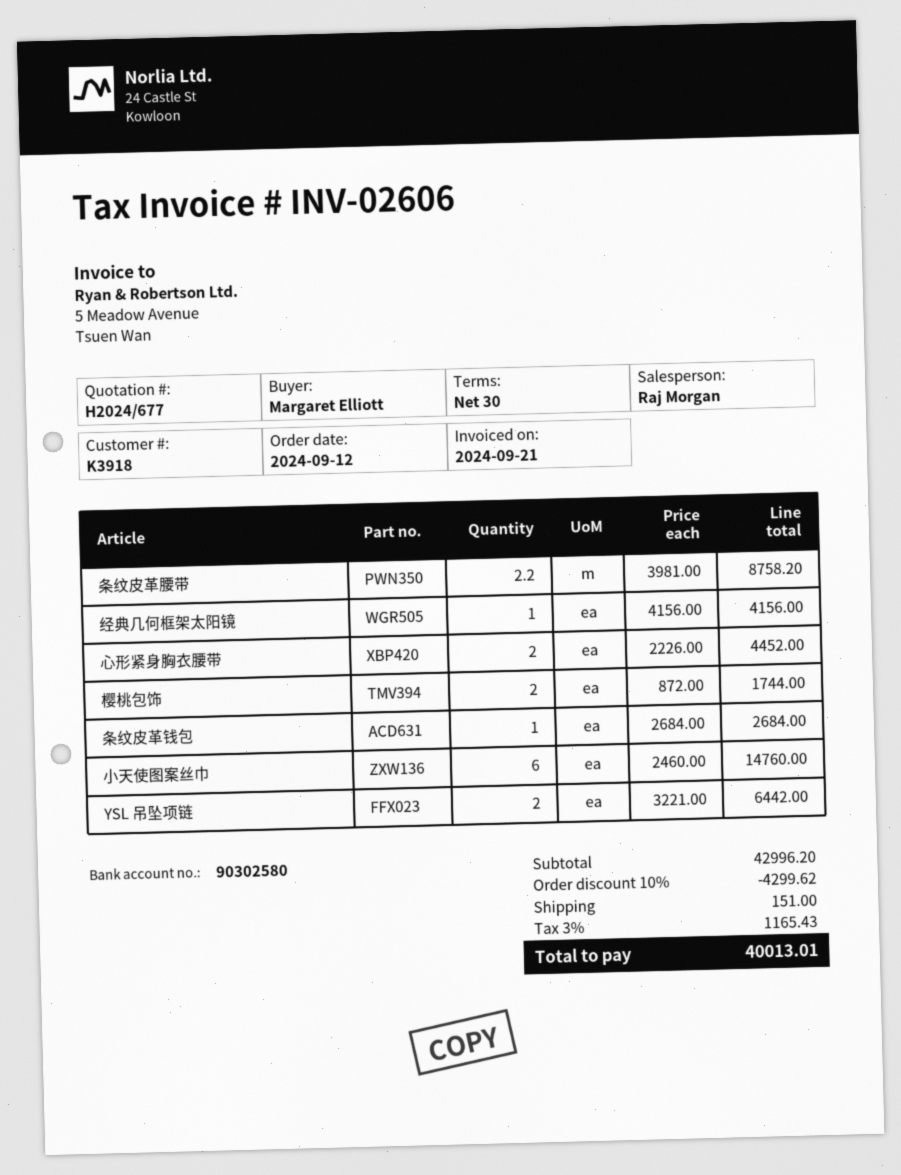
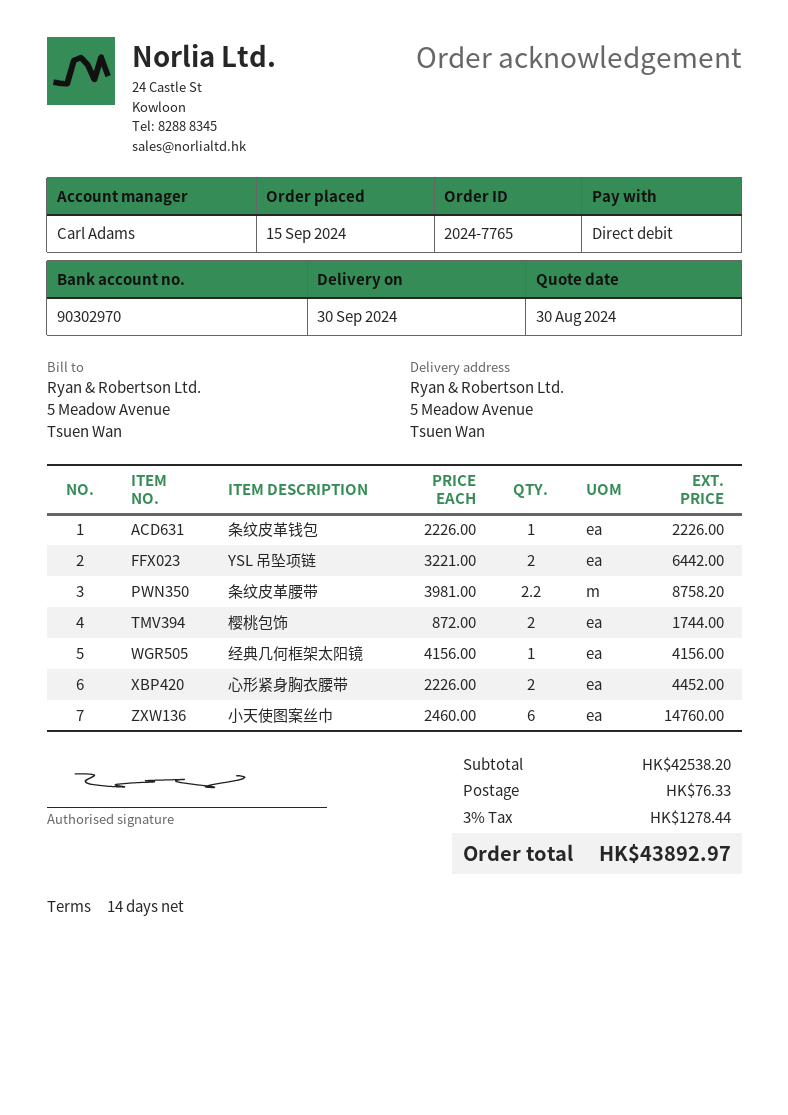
order date: 2024-09-12 -> 2024-09-15
payment terms: 30 days -> 14 days
sales rep: Raj Morgan -> Carl Adams
bank account: 90302580 -> 90302970
条纹皮革钱包: 1 x 2684.00 = 2684.00 -> 1 x 2226.00 = 2226.00
subtotal: 42996.20 -> 42538.20
discount: 10% = 4299.62 -> none
shipping: 151.00 -> 76.33
tax: 3% = 1165.43 -> 3% = 1278.44
total: 40013.01 -> 43892.97

